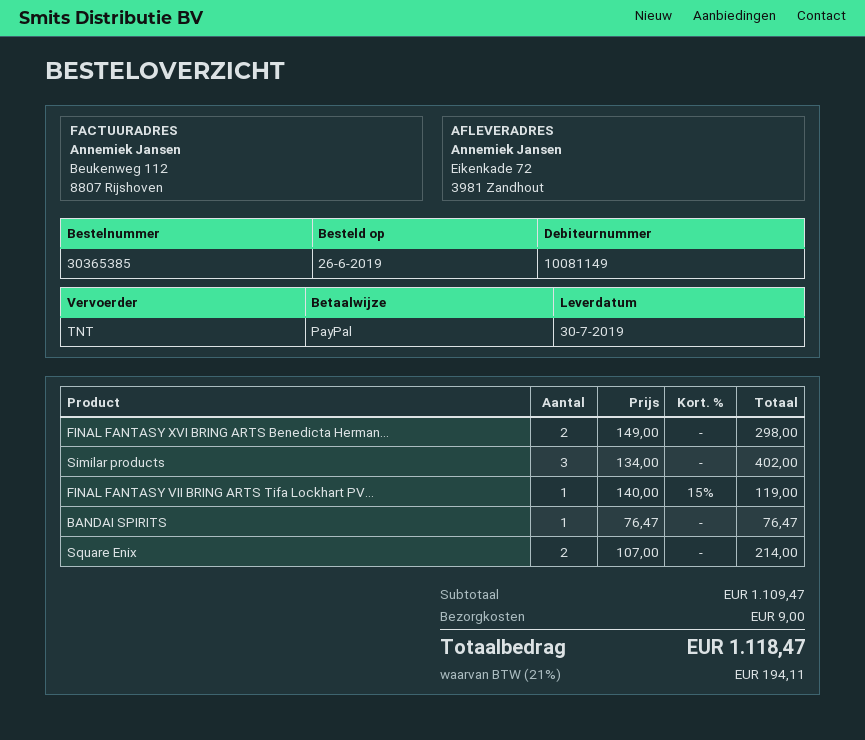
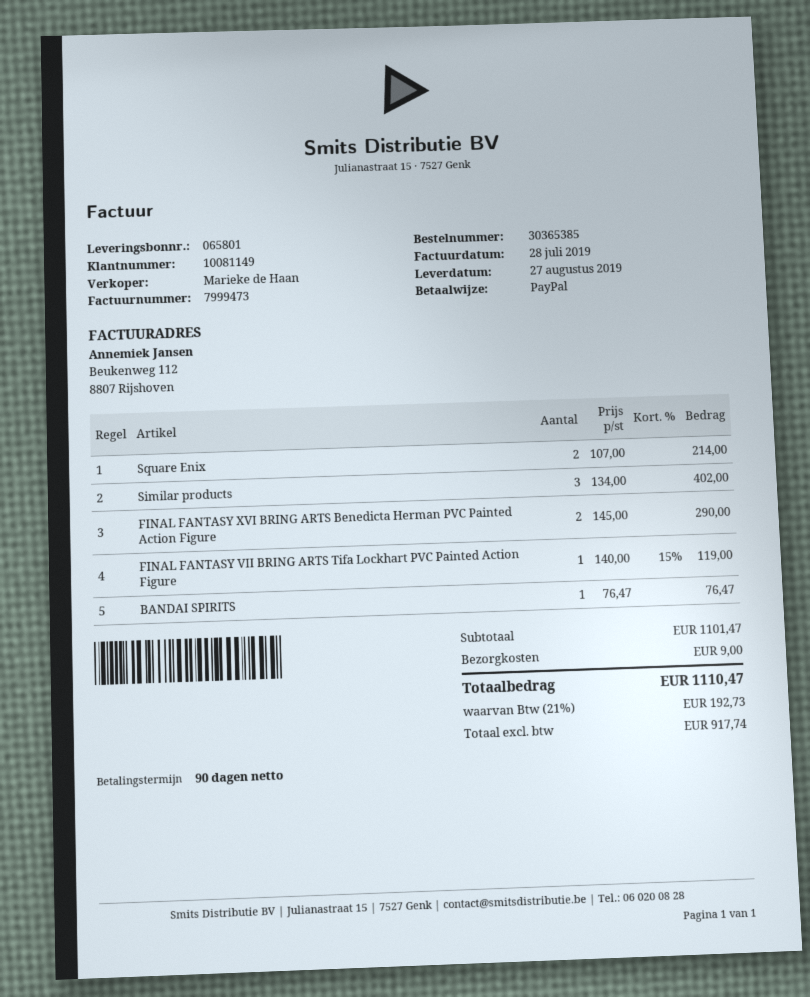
delivery date: 2019-07-30 -> 2019-08-27
FINAL FANTASY XVI BRING ARTS Benedicta Herman...: 2 x 149.00 = 298.00 -> 2 x 145.00 = 290.00
subtotal: 1109.47 -> 1101.47
tax: 21% = 194.11 -> 21% = 192.73
total: 1118.47 -> 1110.47

